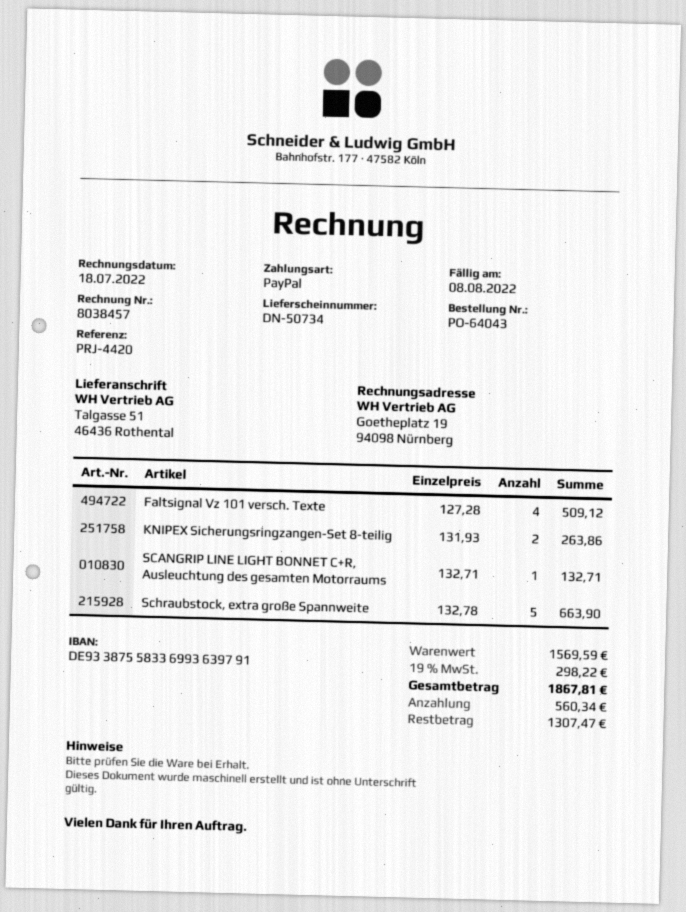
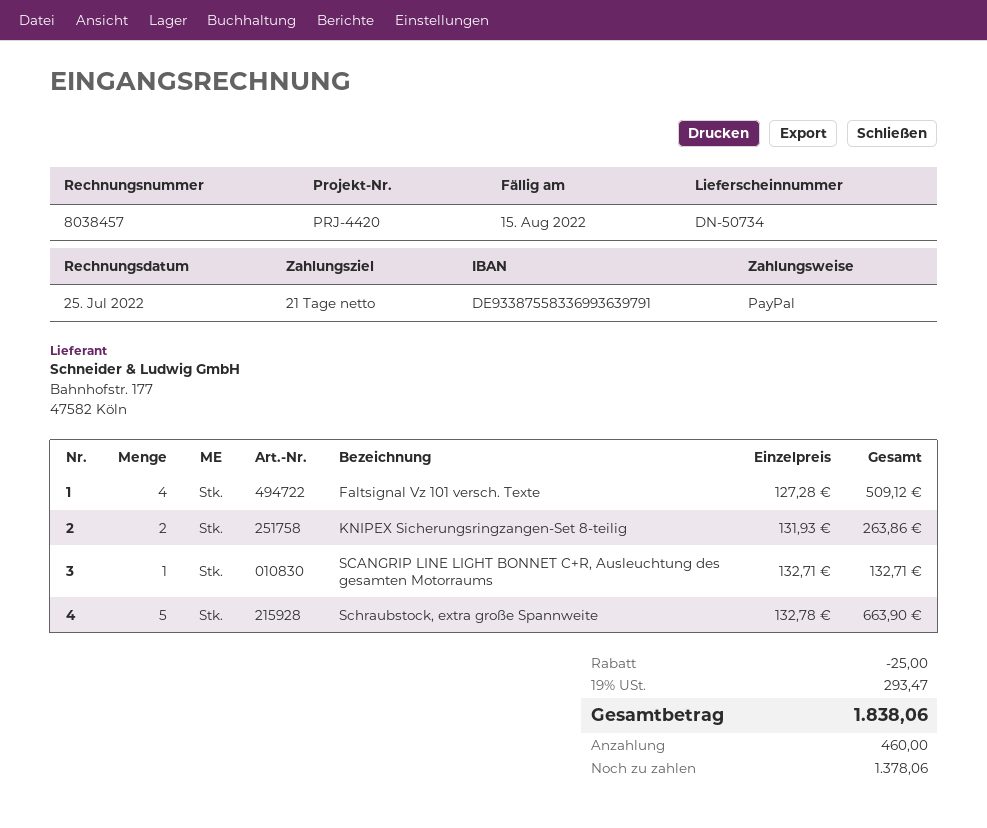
invoice date: 2022-07-18 -> 2022-07-25
due date: 2022-08-08 -> 2022-08-15
discount: none -> 25.00
tax: 19% = 298.22 -> 19% = 293.47
total: 1867.81 -> 1838.06
deposit: 560.34 -> 460.00
balance: 1307.47 -> 1378.06

